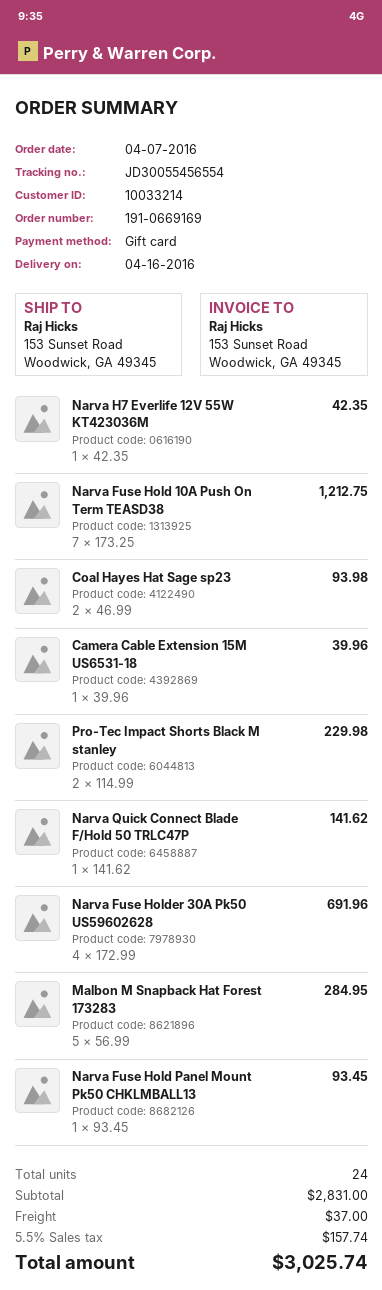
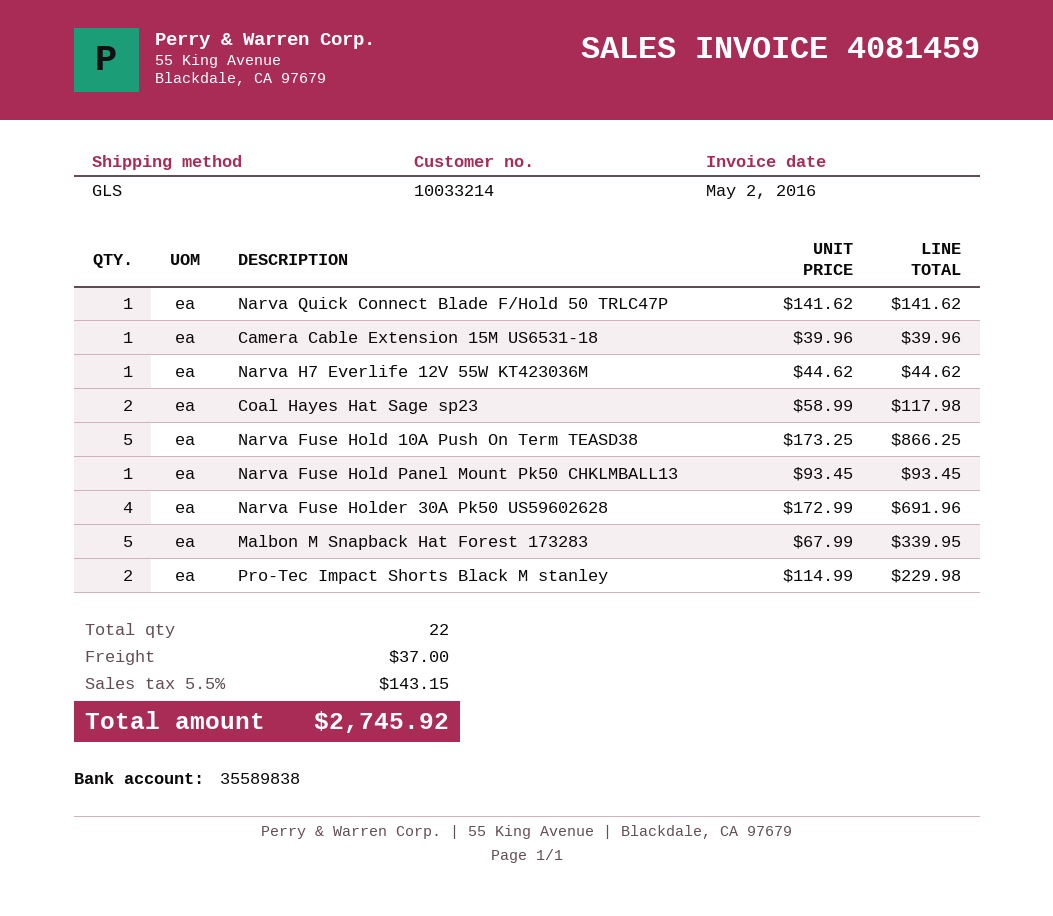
Narva H7 Everlife 12V 55W KT423036M: 1 x 42.35 = 42.35 -> 1 x 44.62 = 44.62
Narva Fuse Hold 10A Push On Term TEASD38: 7 x 173.25 = 1212.75 -> 5 x 173.25 = 866.25
Coal Hayes Hat Sage sp23: 2 x 46.99 = 93.98 -> 2 x 58.99 = 117.98
Malbon M Snapback Hat Forest 173283: 5 x 56.99 = 284.95 -> 5 x 67.99 = 339.95
total quantity: 24 -> 22
tax: 5.5% = 157.74 -> 5.5% = 143.15
total: 3025.74 -> 2745.92

